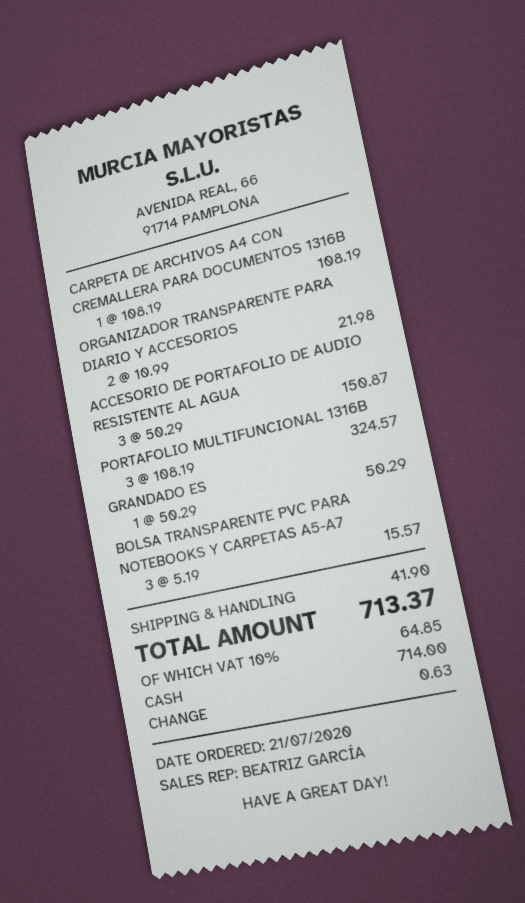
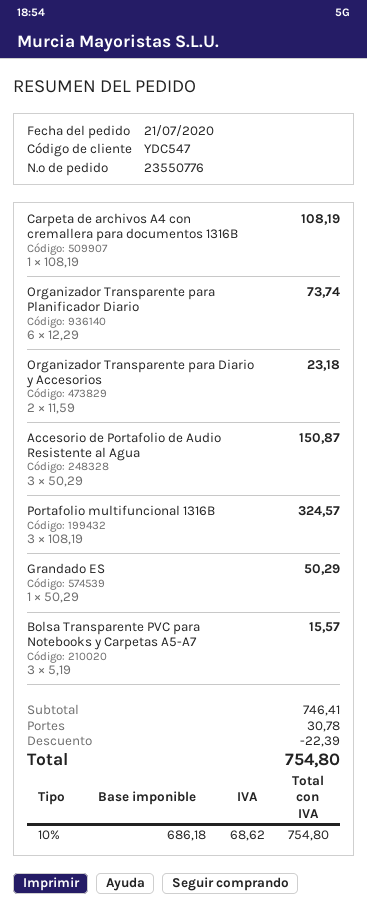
ORGANIZADOR TRANSPARENTE PARA DIARIO Y ACCESORIOS: 2 x 10.99 = 21.98 -> 2 x 11.59 = 23.18
Organizador Transparente para Planificador Diario: none -> 6 x 12.29 = 73.74
discount: none -> 22.39
shipping: 41.90 -> 30.78
tax: 10% = 64.85 -> 10% = 68.62
total: 713.37 -> 754.80

